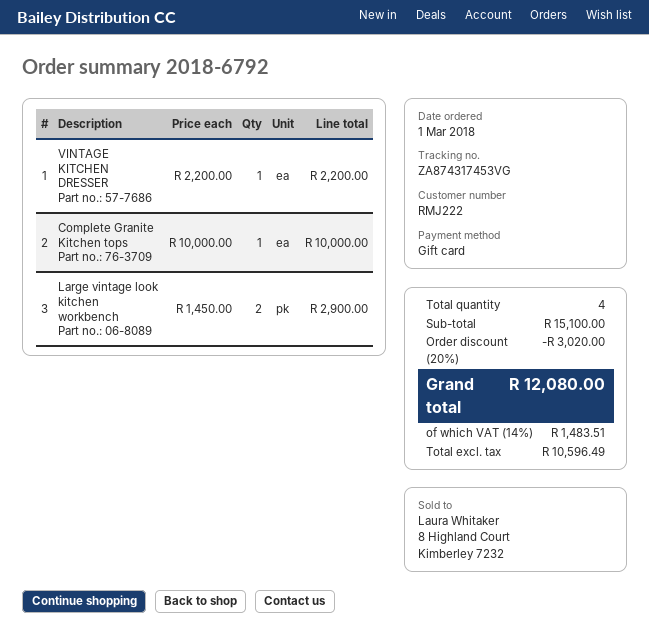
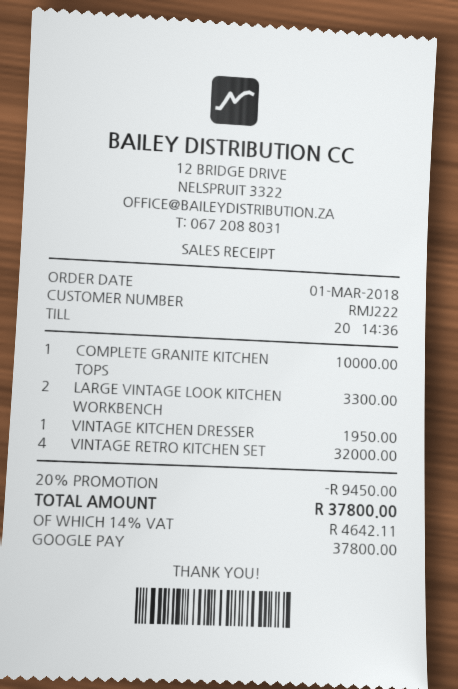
payment method: gift card -> Google Pay
VINTAGE KITCHEN DRESSER: 1 for 2200.00 -> 1 for 1950.00
Large vintage look kitchen workbench: 2 for 2900.00 -> 2 for 3300.00
VINTAGE RETRO KITCHEN SET: none -> 4 for 32000.00
discount: 20% = 3020.00 -> 20% = 9450.00
tax: 14% = 1483.51 -> 14% = 4642.11
total: 12080.00 -> 37800.00

